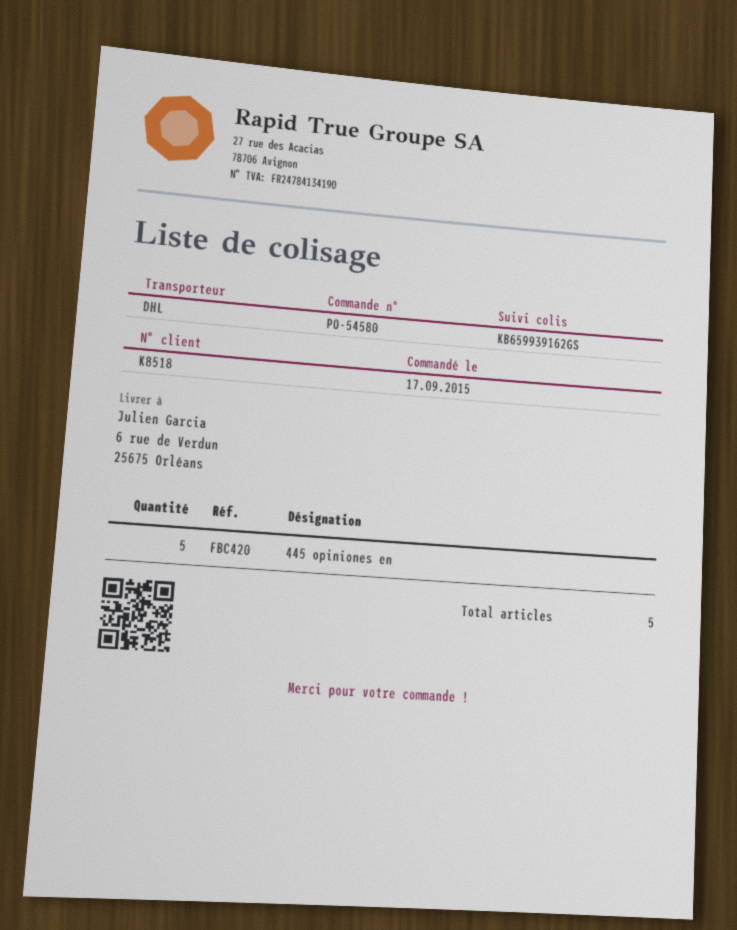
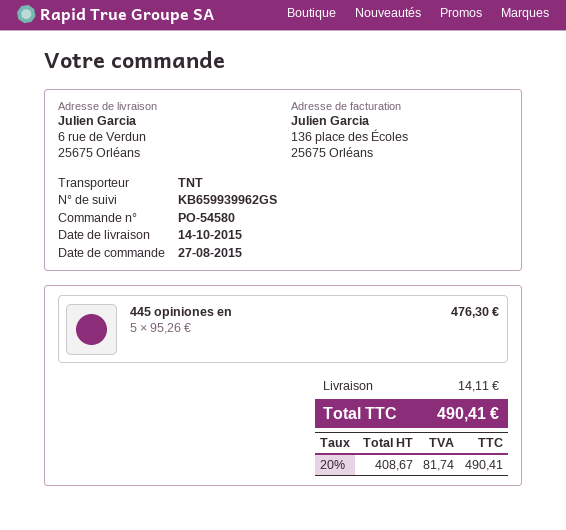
order date: 2015-09-17 -> 2015-08-27
shipping method: DHL -> TNT
tracking number: KB659939162GS -> KB659939962GS

